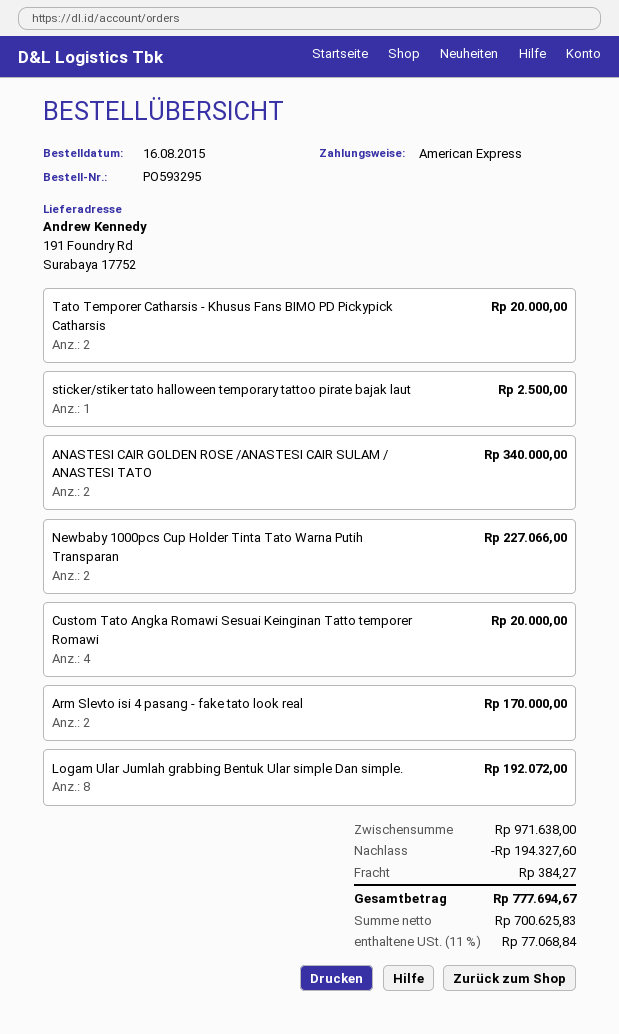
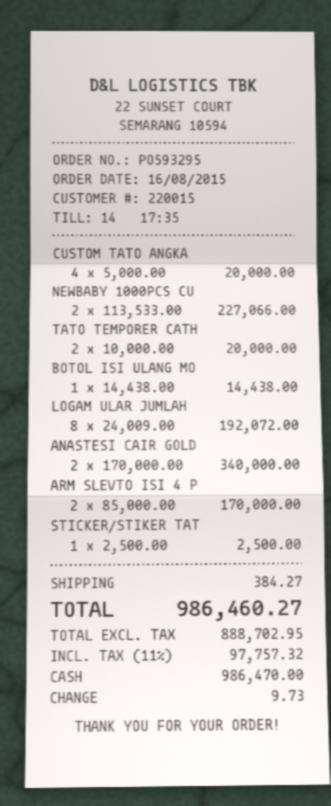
payment method: American Express -> cash
BOTOL ISI ULANG MO: none -> 1 for 14438.00
discount: 194327.60 -> none
net: 700625.83 -> 888702.95
tax: 11% = 77068.84 -> 11% = 97757.32
total: 777694.67 -> 986460.27

